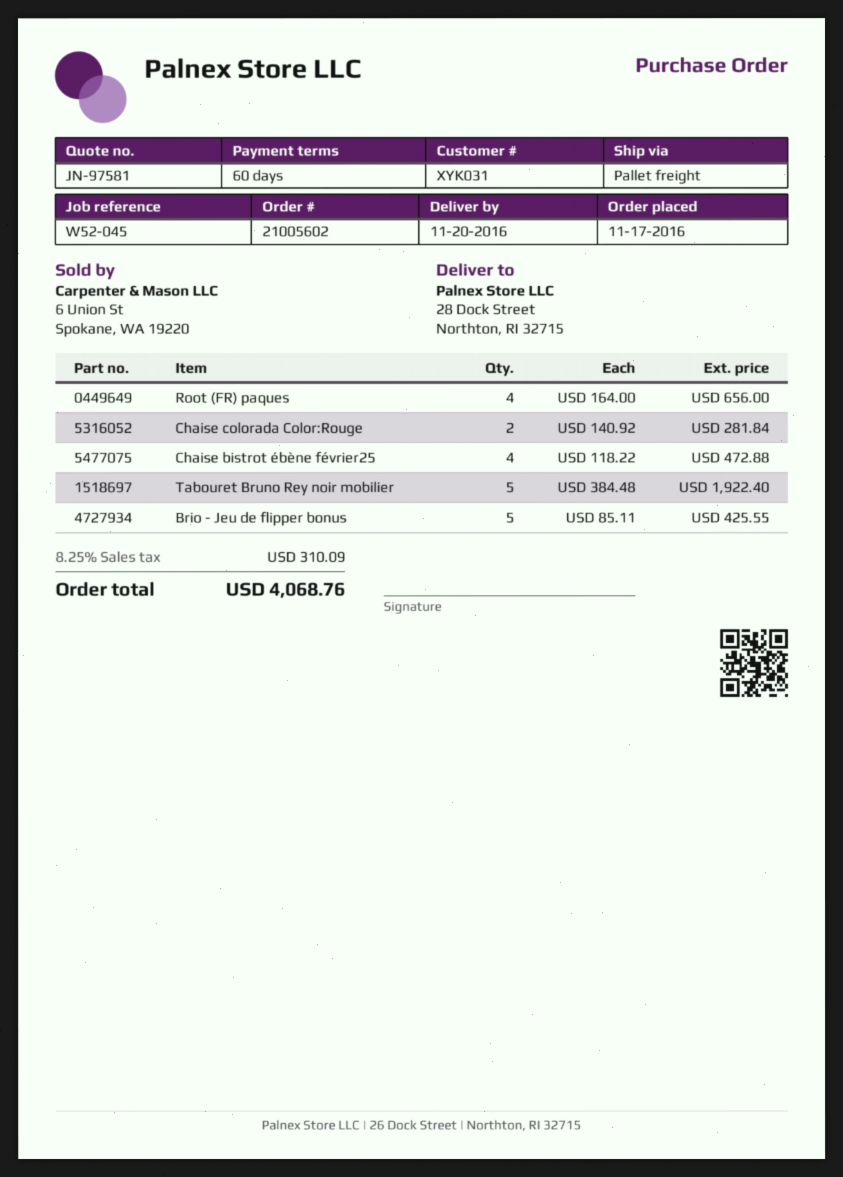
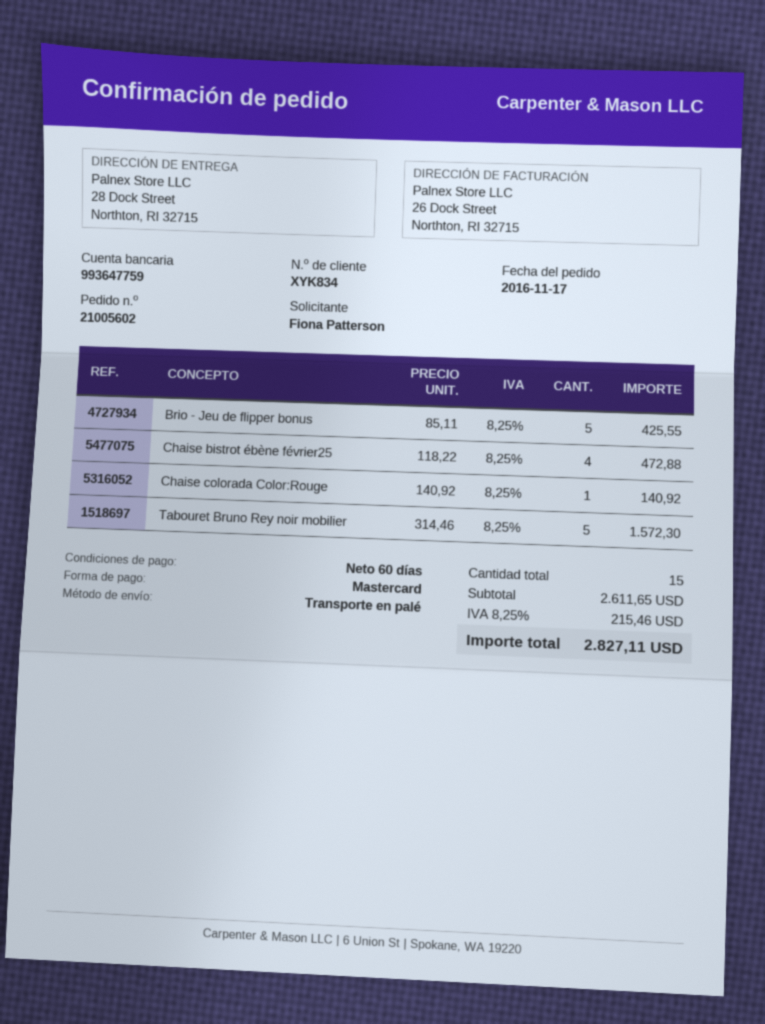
customer number: XYK031 -> XYK834
Root (FR) paques: 4 x 164.00 = 656.00 -> none
Chaise colorada Color:Rouge: 2 x 140.92 = 281.84 -> 1 x 140.92 = 140.92
Tabouret Bruno Rey noir mobilier: 5 x 384.48 = 1922.40 -> 5 x 314.46 = 1572.30
tax: 8.25% = 310.09 -> 8.25% = 215.46
total: 4068.76 -> 2827.11

